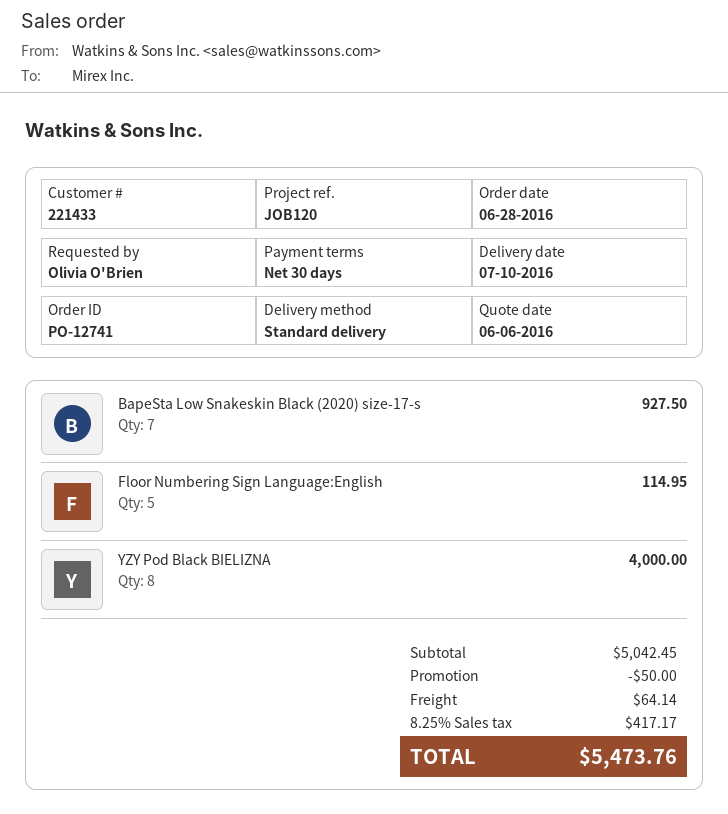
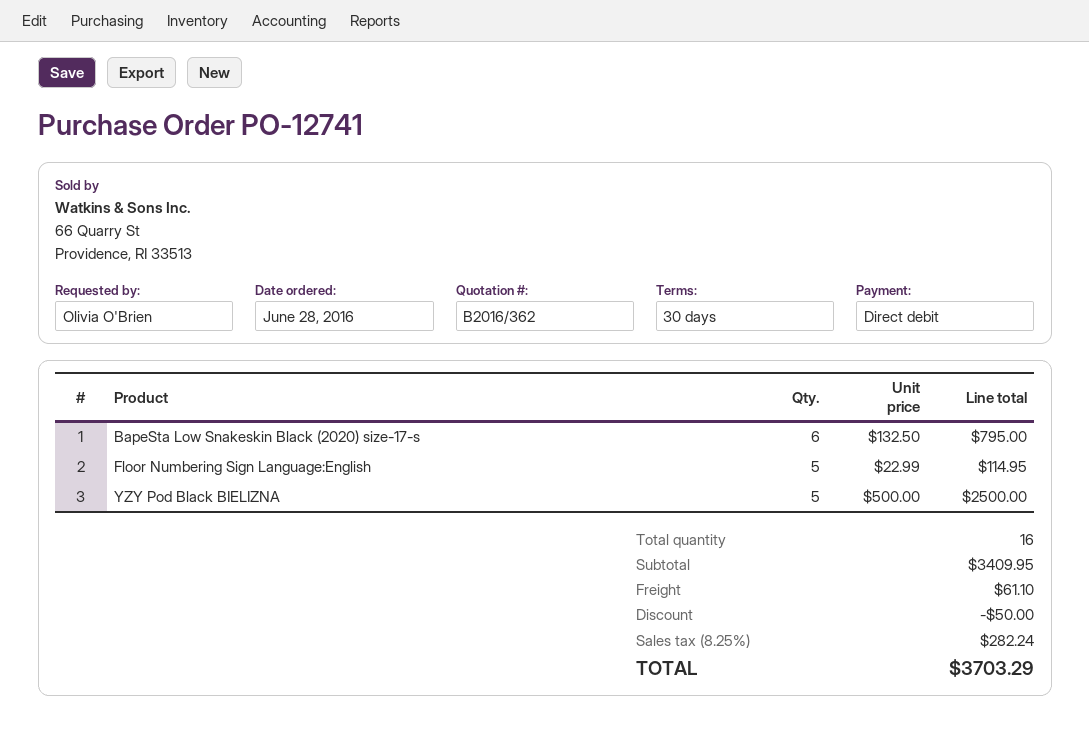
BapeSta Low Snakeskin Black (2020) size-17-s: 7 for 927.50 -> 6 for 795.00
YZY Pod Black BIELIZNA: 8 for 4000.00 -> 5 for 2500.00
subtotal: 5042.45 -> 3409.95
shipping: 64.14 -> 61.10
tax: 8.25% = 417.17 -> 8.25% = 282.24
total: 5473.76 -> 3703.29

